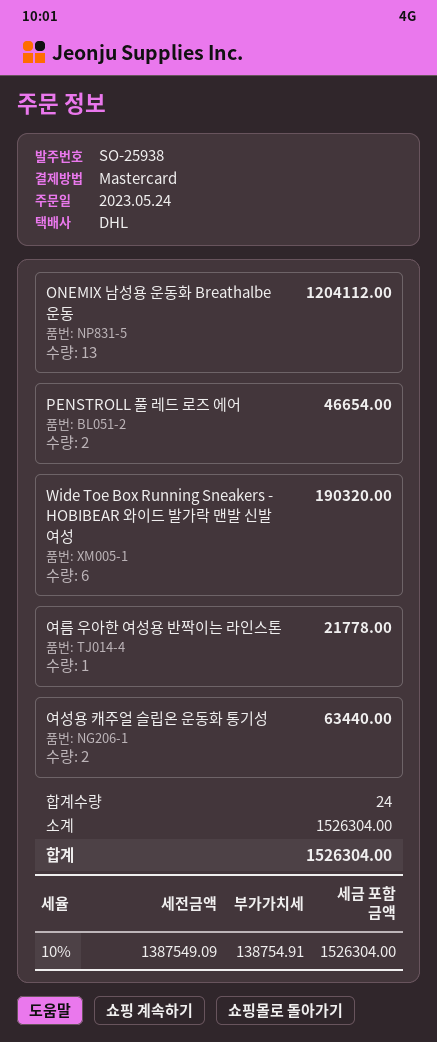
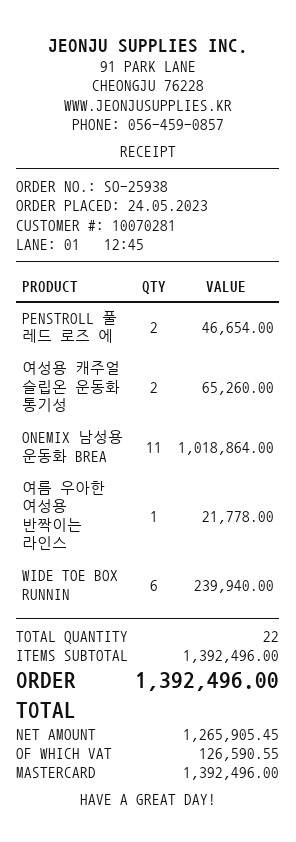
ONEMIX 남성용 운동화 Breathalbe 운동: 13 for 1204112.00 -> 11 for 1018864.00
Wide Toe Box Running Sneakers - HOBIBEAR 와이드 발가락 맨발 신발 여성: 6 for 190320.00 -> 6 for 239940.00
여성용 캐주얼 슬립온 운동화 통기성: 2 for 63440.00 -> 2 for 65260.00
total quantity: 24 -> 22
subtotal: 1526304.00 -> 1392496.00
net: 1387549.09 -> 1265905.45
tax: 138754.91 -> 126590.55
total: 1526304.00 -> 1392496.00

